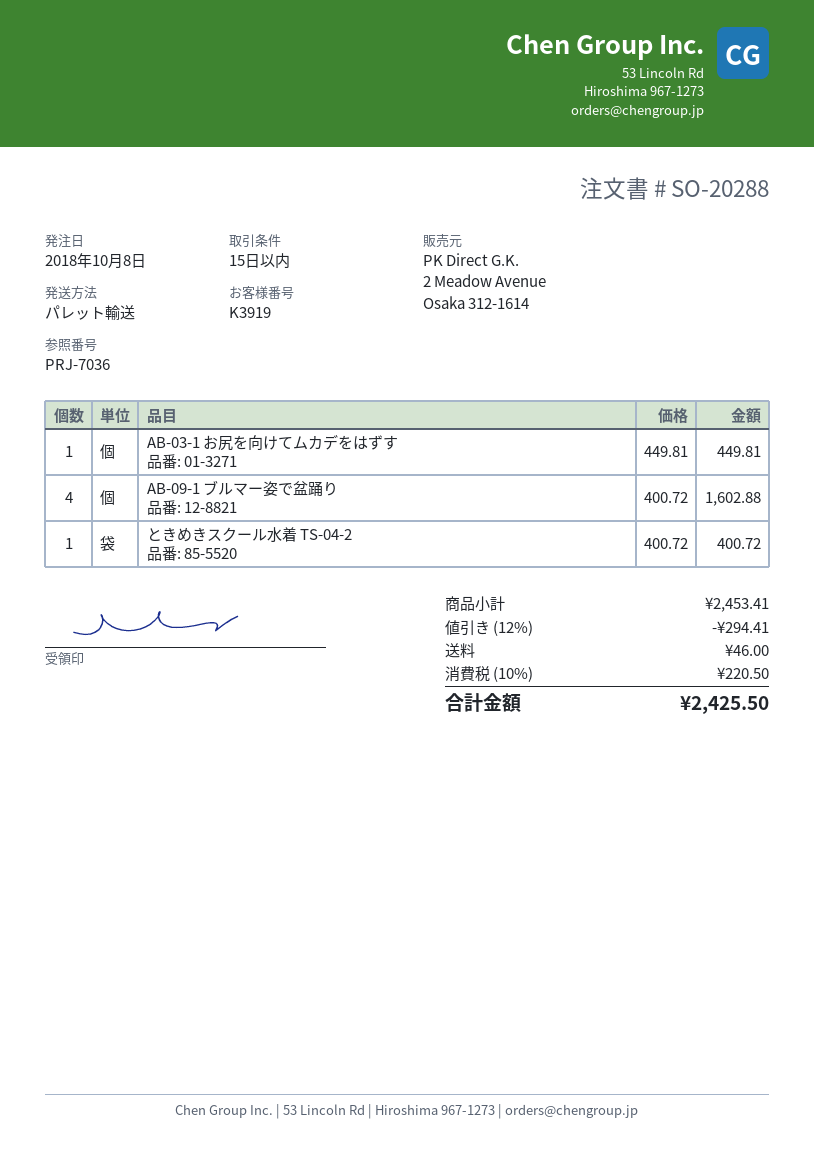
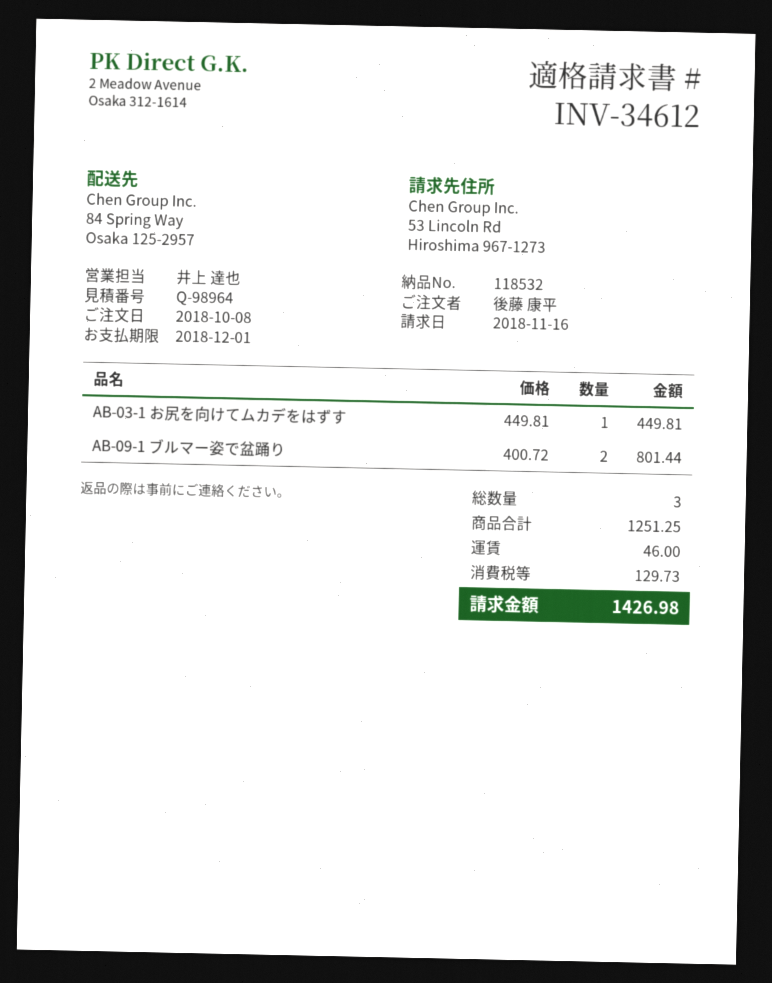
AB-09-1 ブルマー姿で盆踊り: 4 x 400.72 = 1602.88 -> 2 x 400.72 = 801.44
ときめきスクール水着 TS-04-2: 1 x 400.72 = 400.72 -> none
subtotal: 2453.41 -> 1251.25
discount: 12% = 294.41 -> none
tax: 220.50 -> 129.73
total: 2425.50 -> 1426.98

